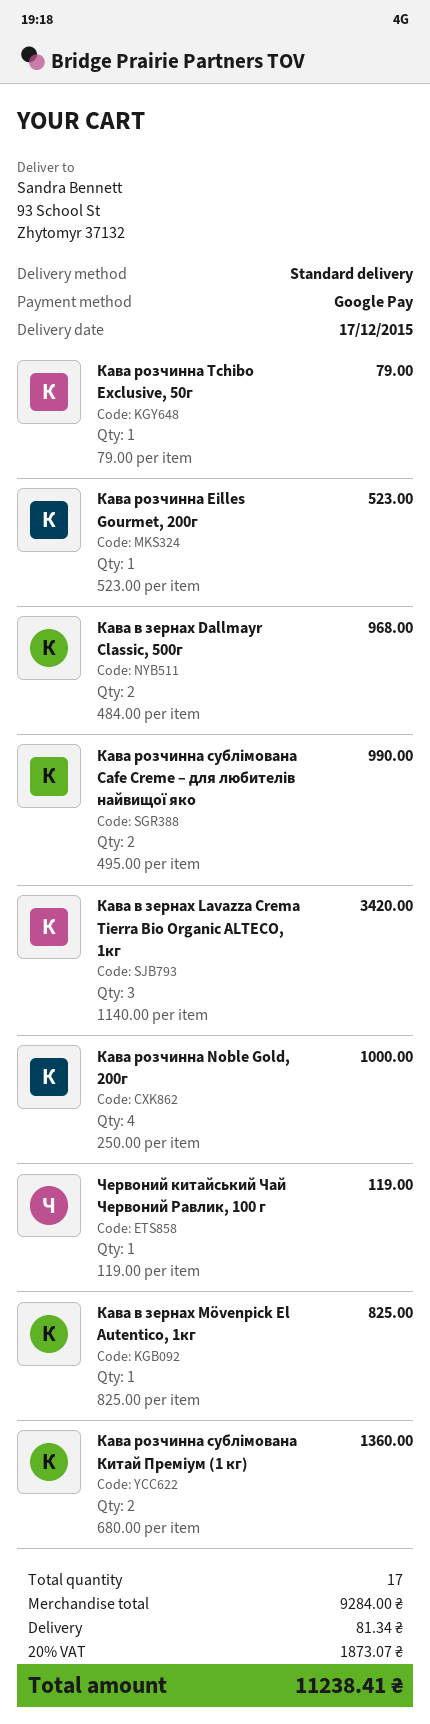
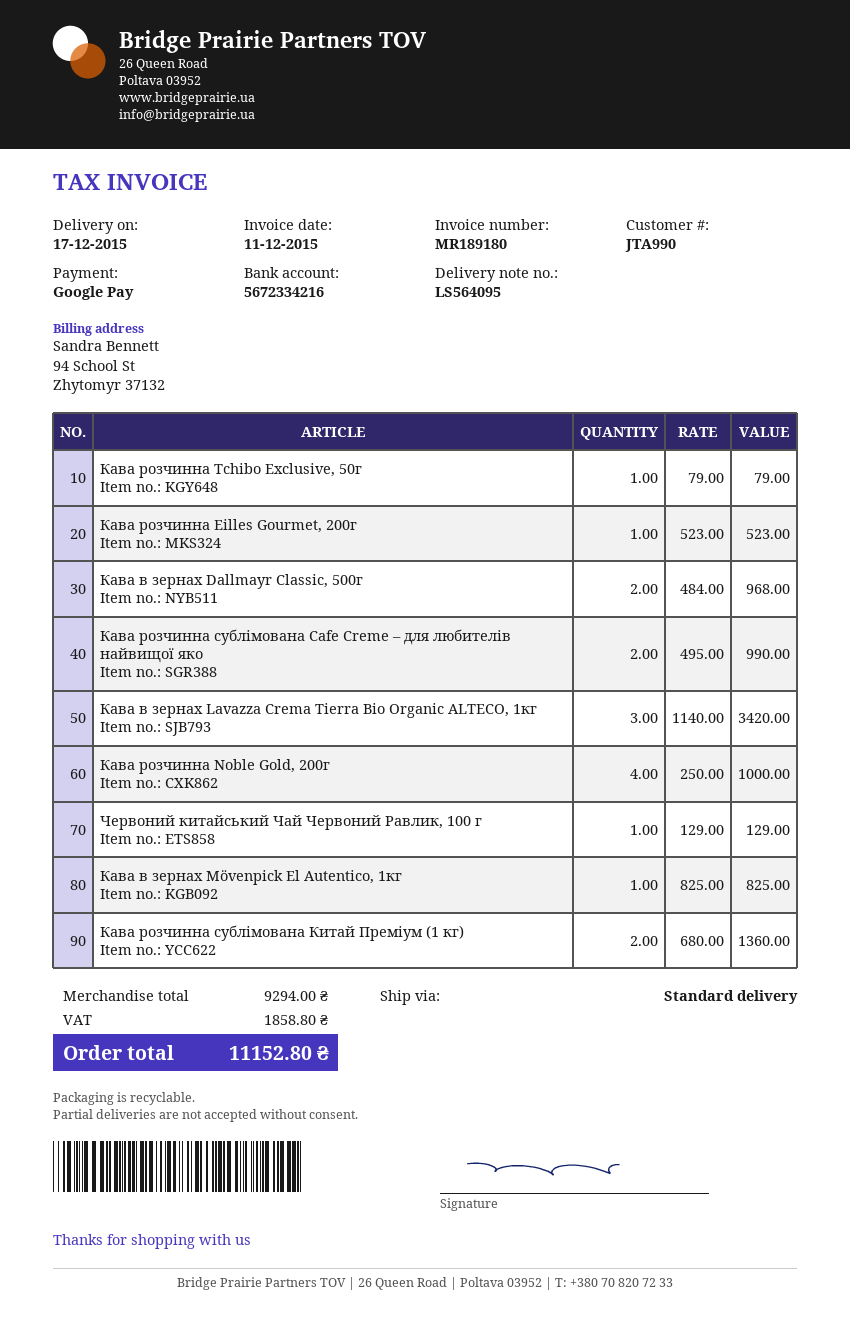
Червоний китайський Чай Червоний Равлик, 100 г: 1 x 119.00 = 119.00 -> 1 x 129.00 = 129.00
subtotal: 9284.00 -> 9294.00
shipping: 81.34 -> none
tax: 1873.07 -> 1858.80
total: 11238.41 -> 11152.80

